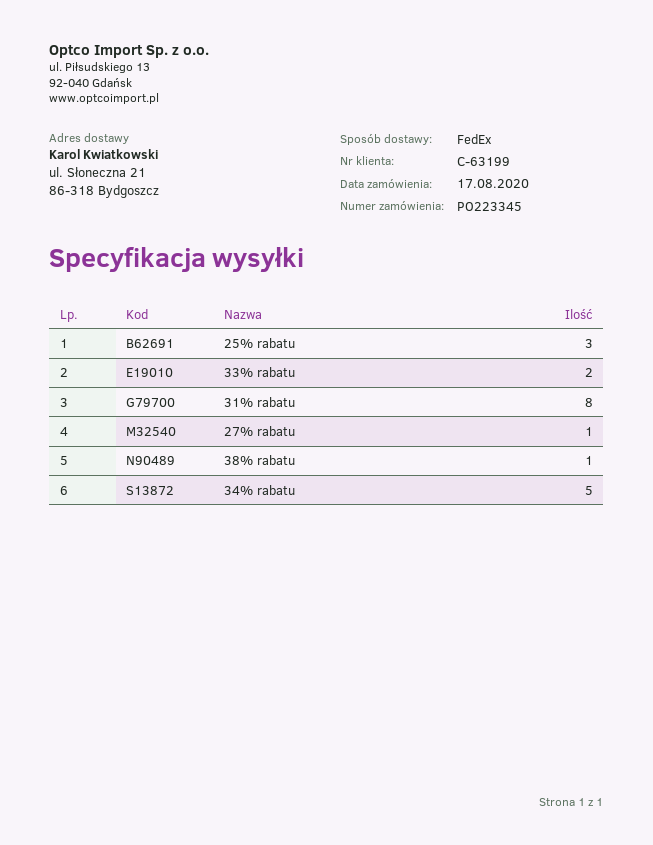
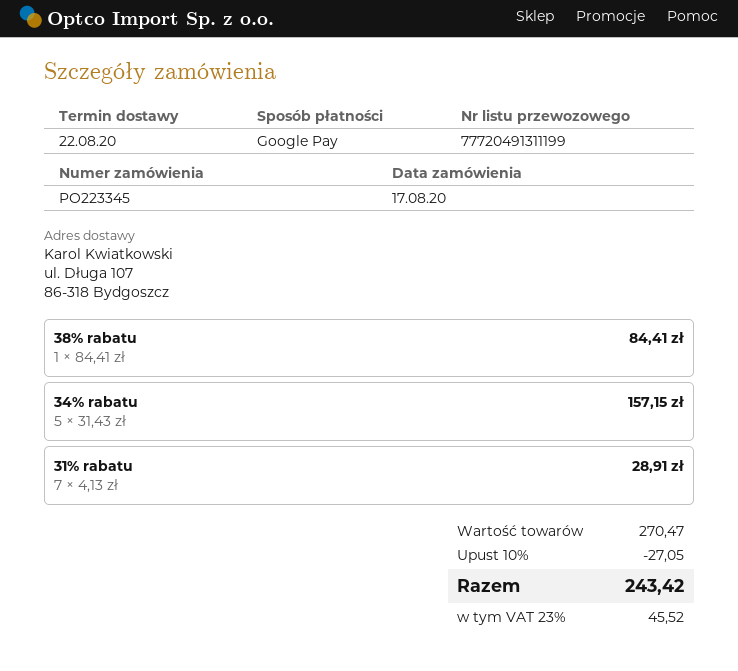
ship to: ul. Słoneczna 21, 86-318 Bydgoszcz -> ul. Długa 107, 86-318 Bydgoszcz
25% rabatu: 3 -> none
33% rabatu: 2 -> none
31% rabatu: 8 -> 7
27% rabatu: 1 -> none

